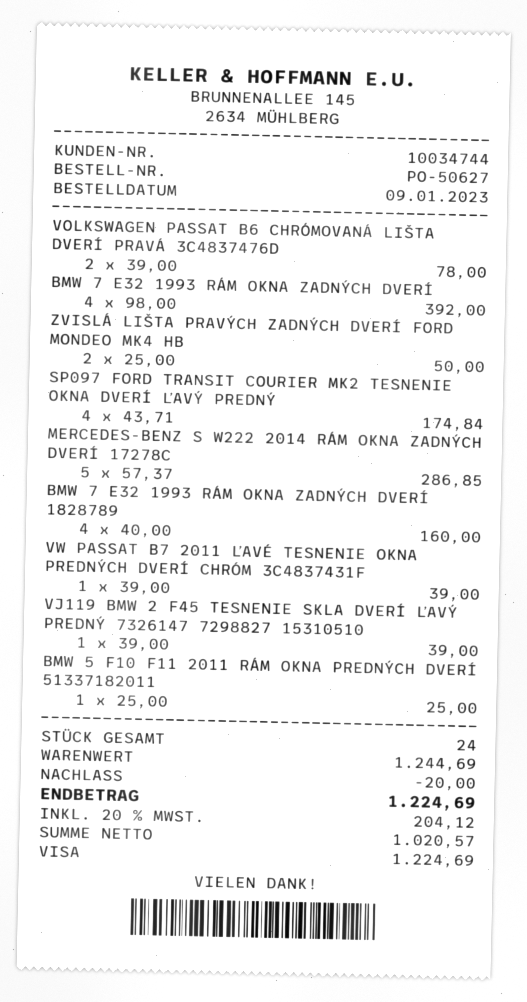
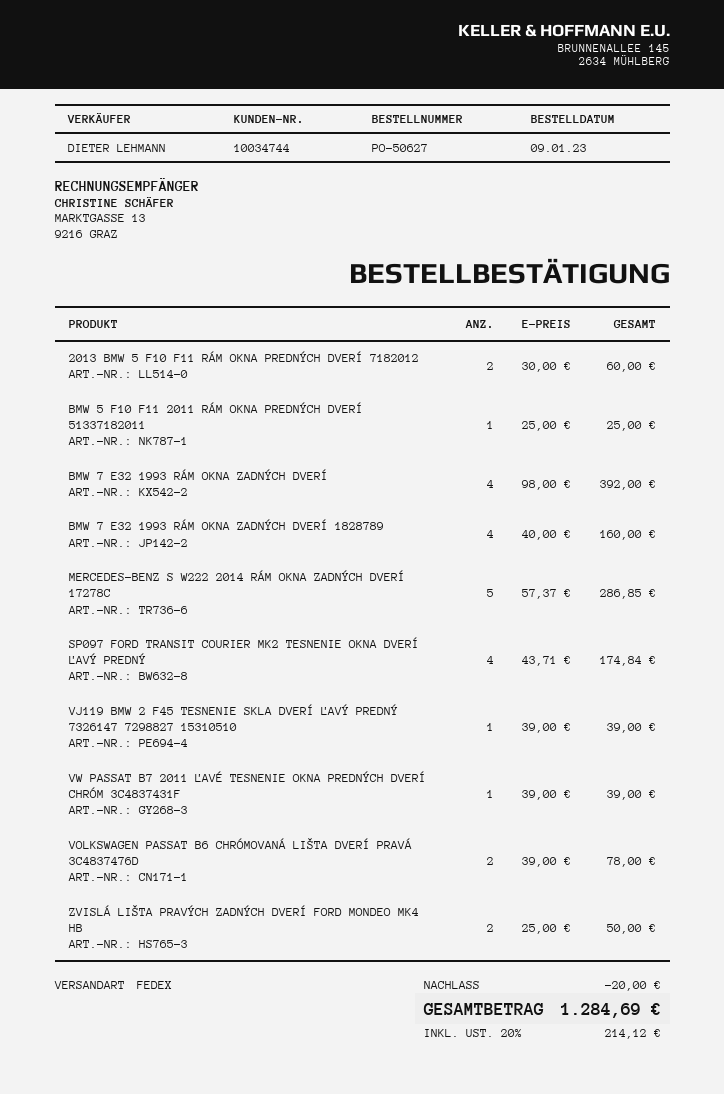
2013 BMW 5 F10 F11 RÁM OKNA PREDNÝCH DVERÍ 7182012: none -> 2 x 30.00 = 60.00
tax: 20% = 204.12 -> 20% = 214.12
total: 1224.69 -> 1284.69

